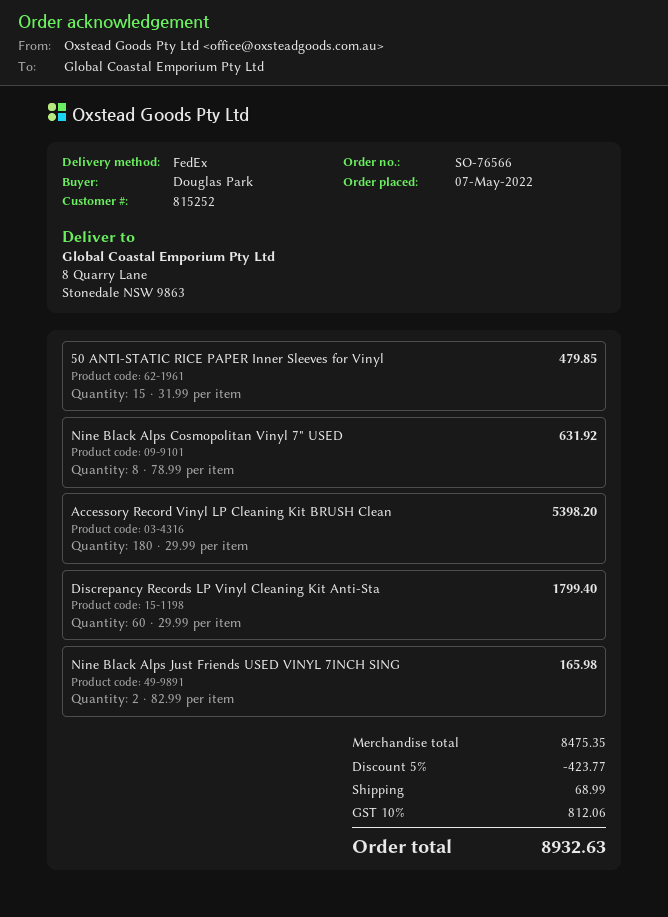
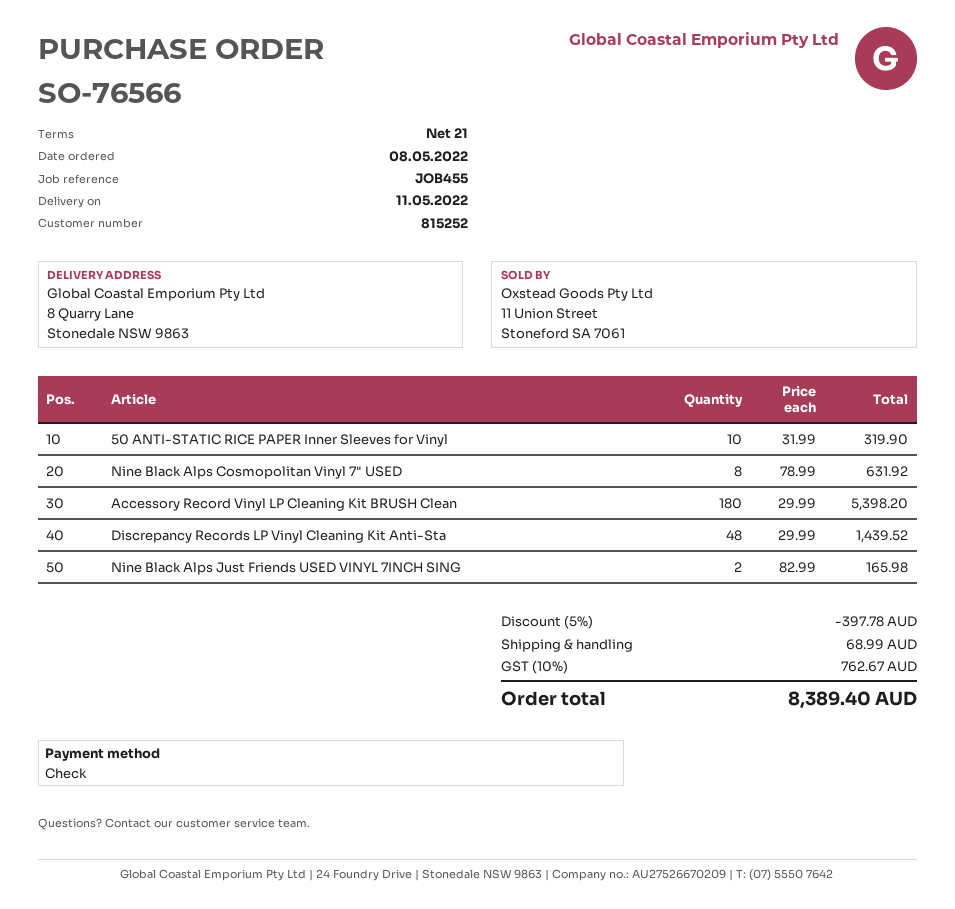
order date: 2022-05-07 -> 2022-05-08
50 ANTI-STATIC RICE PAPER Inner Sleeves for Vinyl: 15 x 31.99 = 479.85 -> 10 x 31.99 = 319.90
Discrepancy Records LP Vinyl Cleaning Kit Anti-Sta: 60 x 29.99 = 1799.40 -> 48 x 29.99 = 1439.52
discount: 5% = 423.77 -> 5% = 397.78
tax: 10% = 812.06 -> 10% = 762.67
total: 8932.63 -> 8389.40

